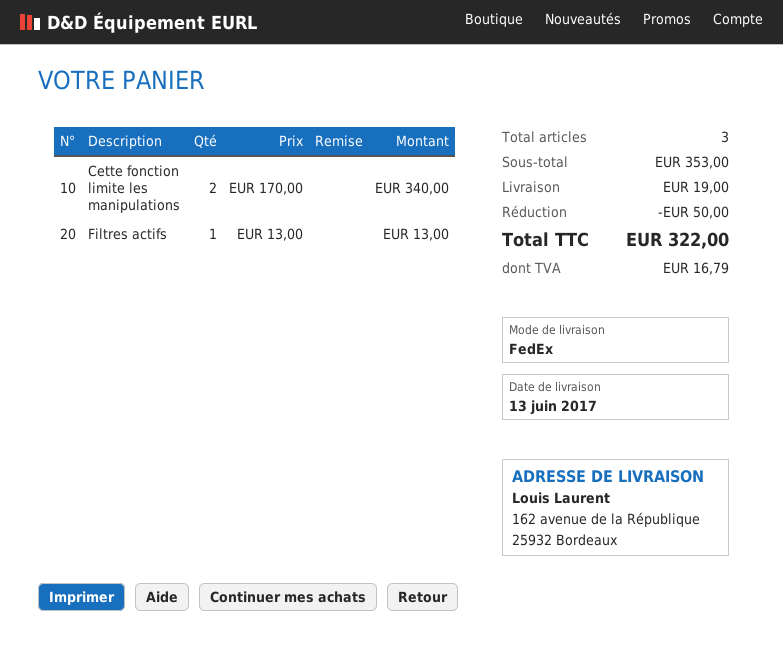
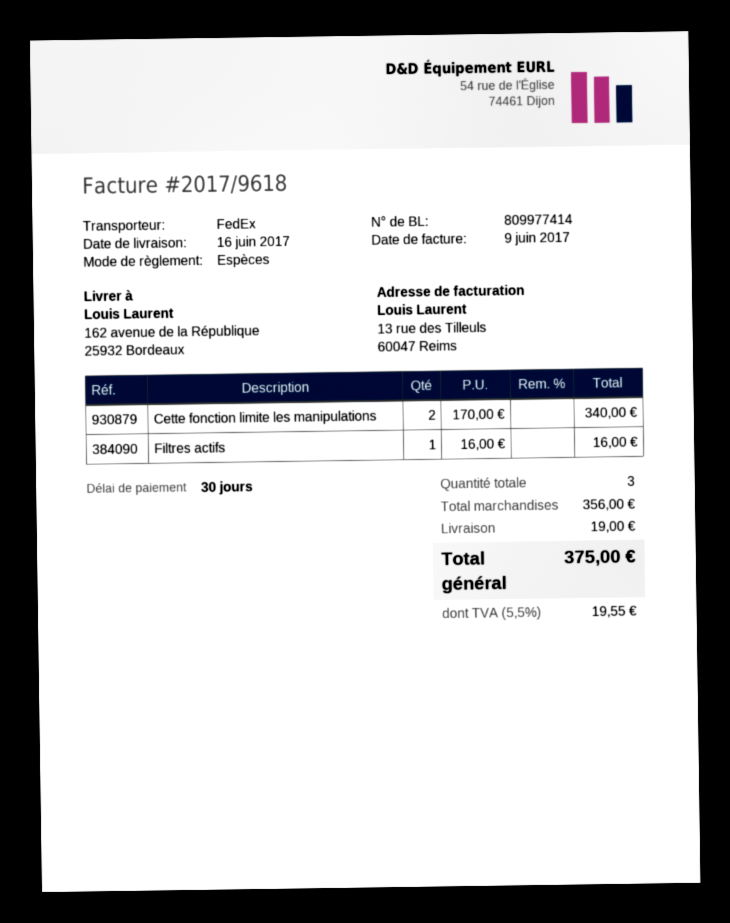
delivery date: 2017-06-13 -> 2017-06-16
Filtres actifs: 1 x 13.00 = 13.00 -> 1 x 16.00 = 16.00
subtotal: 353.00 -> 356.00
discount: 50.00 -> none
tax: 16.79 -> 19.55
total: 322.00 -> 375.00

